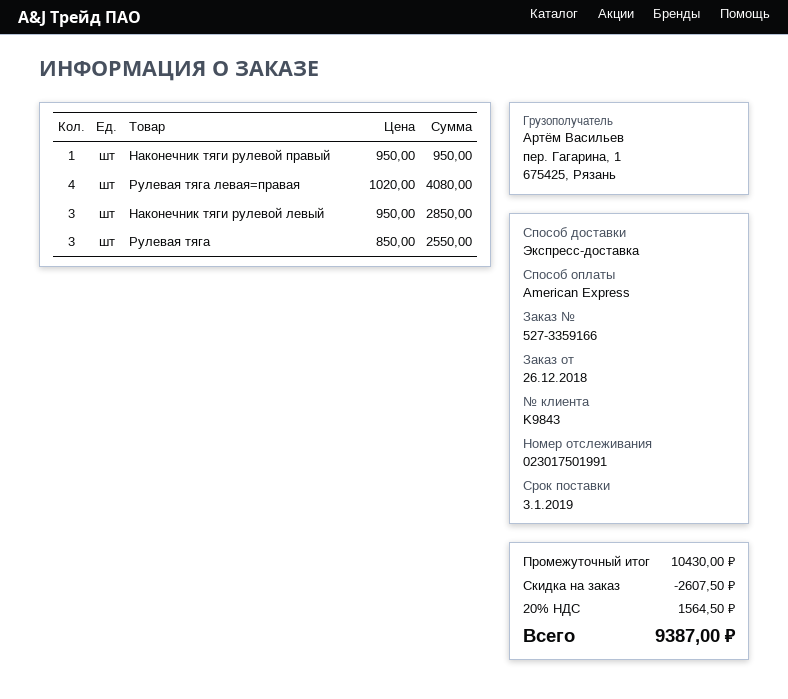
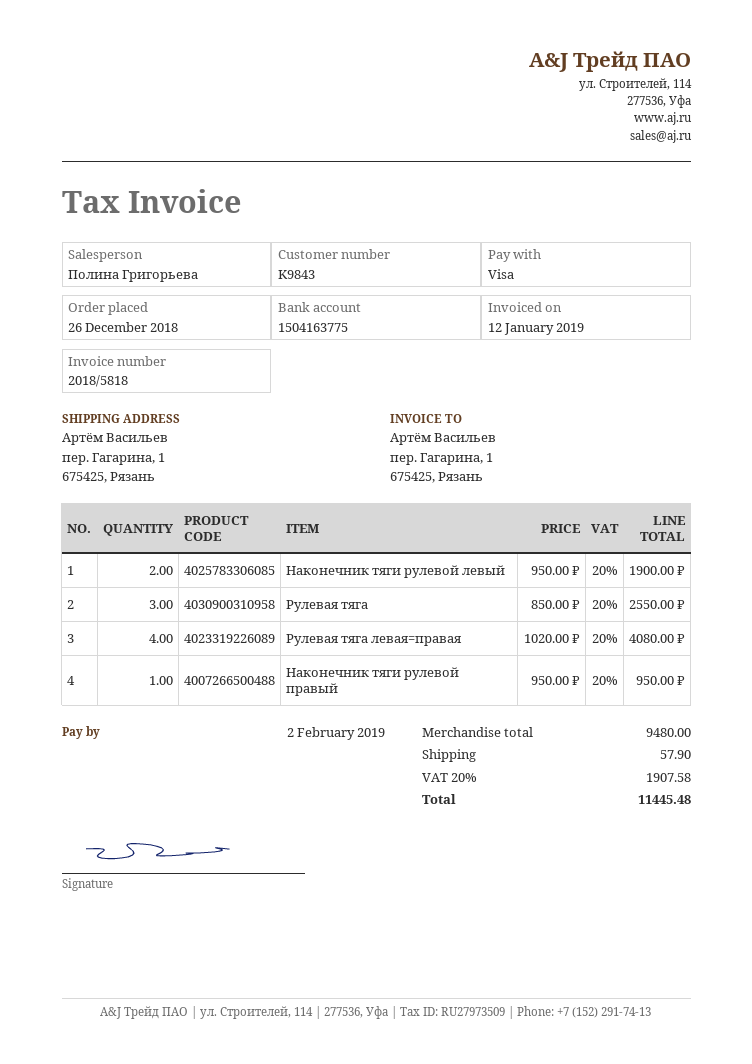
payment method: American Express -> Visa
Наконечник тяги рулевой левый: 3 x 950.00 = 2850.00 -> 2 x 950.00 = 1900.00
subtotal: 10430.00 -> 9480.00
discount: 2607.50 -> none
shipping: none -> 57.90
tax: 20% = 1564.50 -> 20% = 1907.58
total: 9387.00 -> 11445.48

